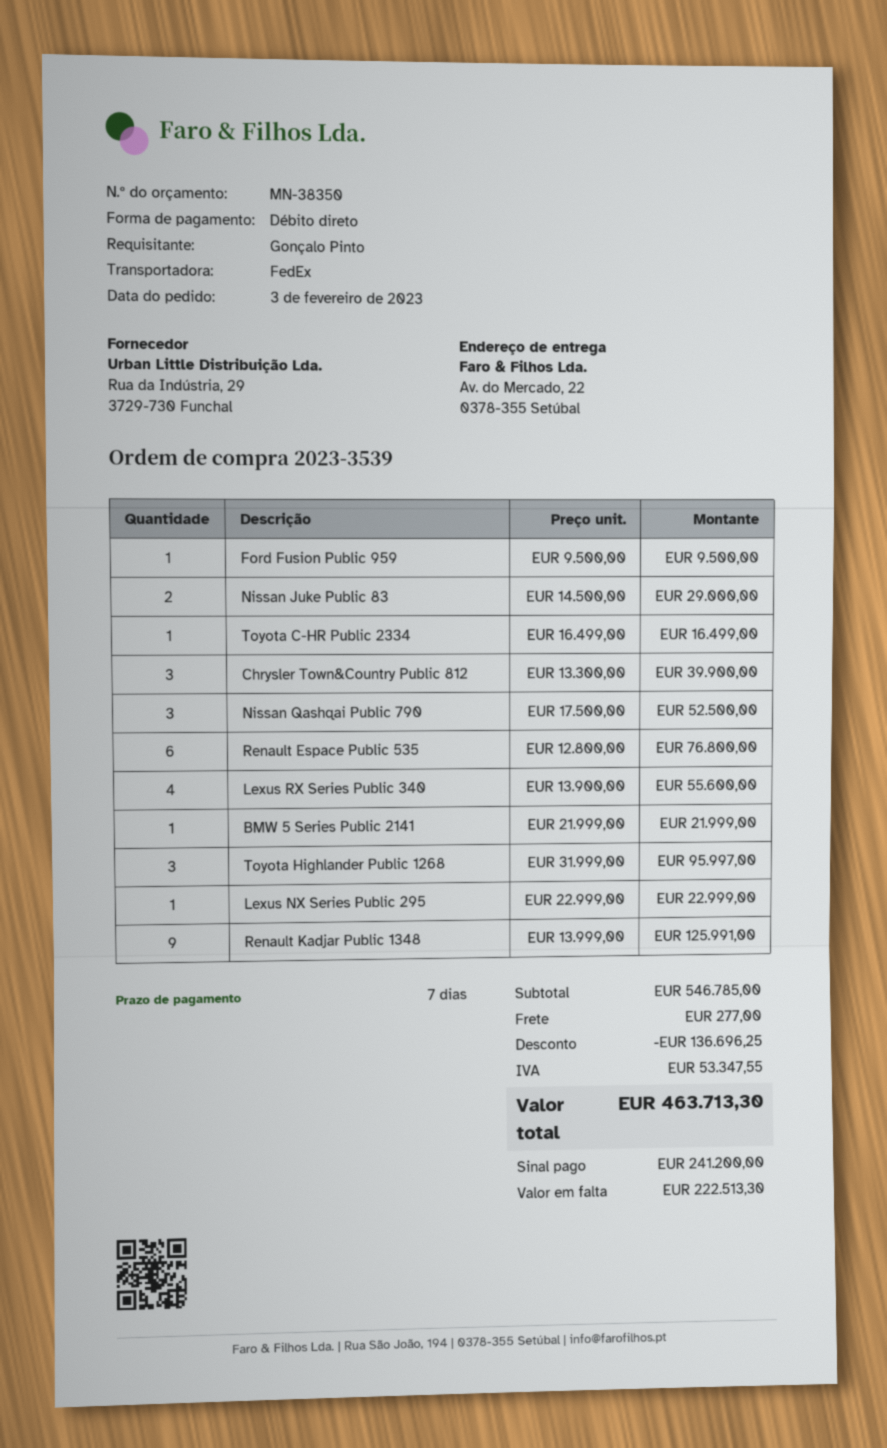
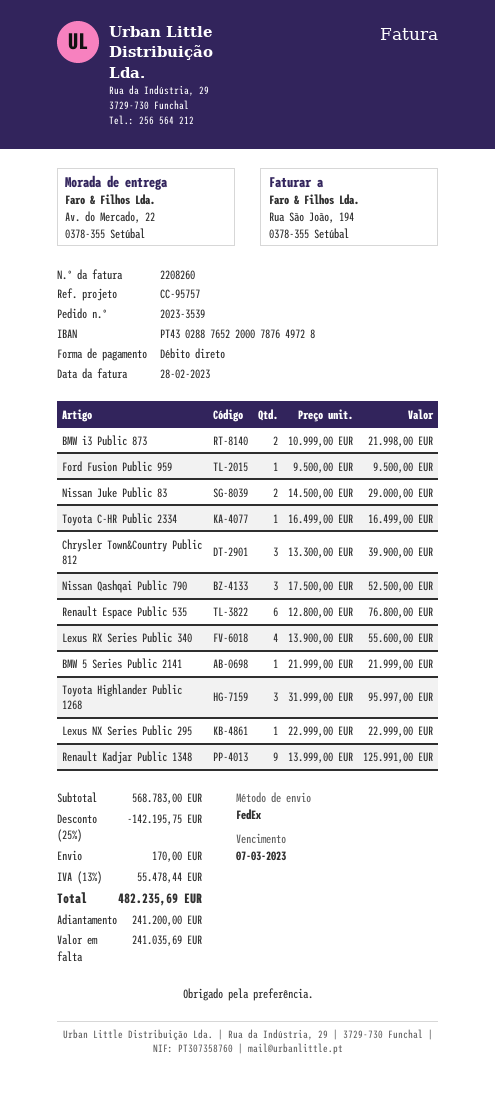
BMW i3 Public 873: none -> 2 x 10999.00 = 21998.00
subtotal: 546785.00 -> 568783.00
discount: 136696.25 -> 142195.75
shipping: 277.00 -> 170.00
tax: 53347.55 -> 55478.44
total: 463713.30 -> 482235.69
balance: 222513.30 -> 241035.69

